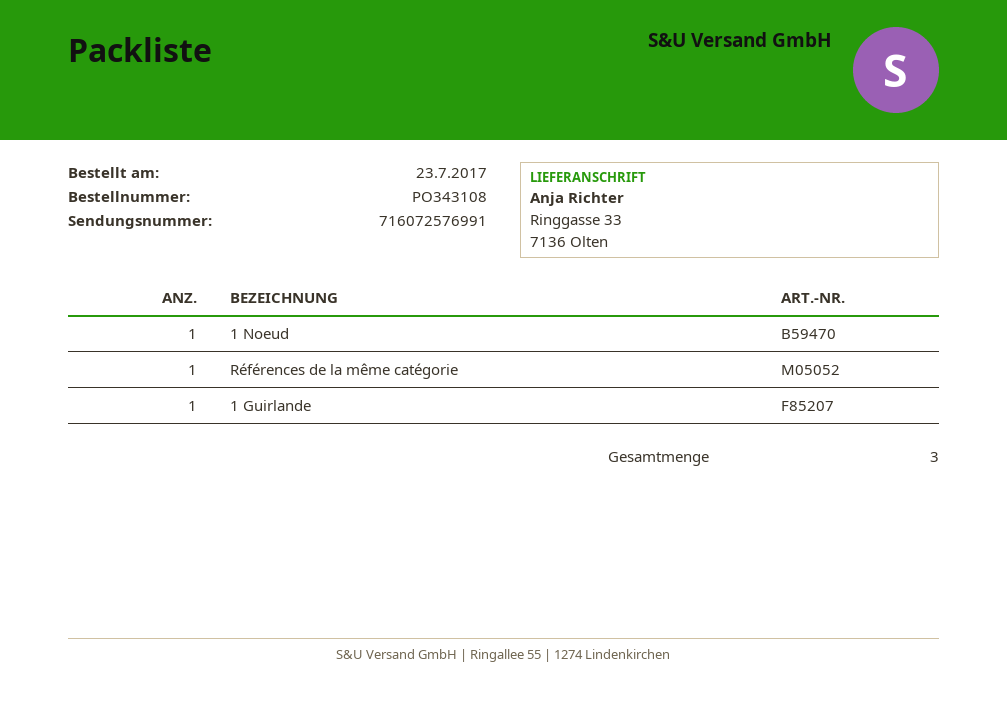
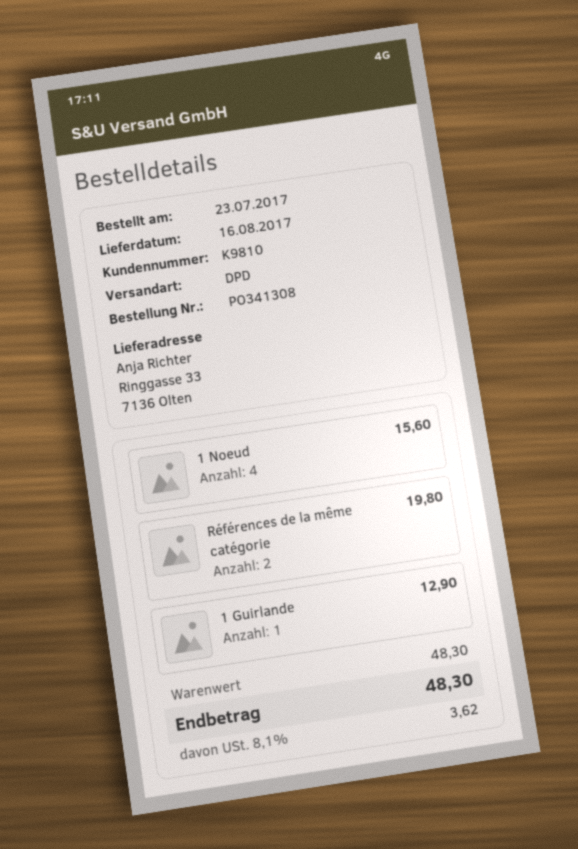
order number: PO343108 -> PO341308
1 Noeud: 1 -> 4
Références de la même catégorie: 1 -> 2

